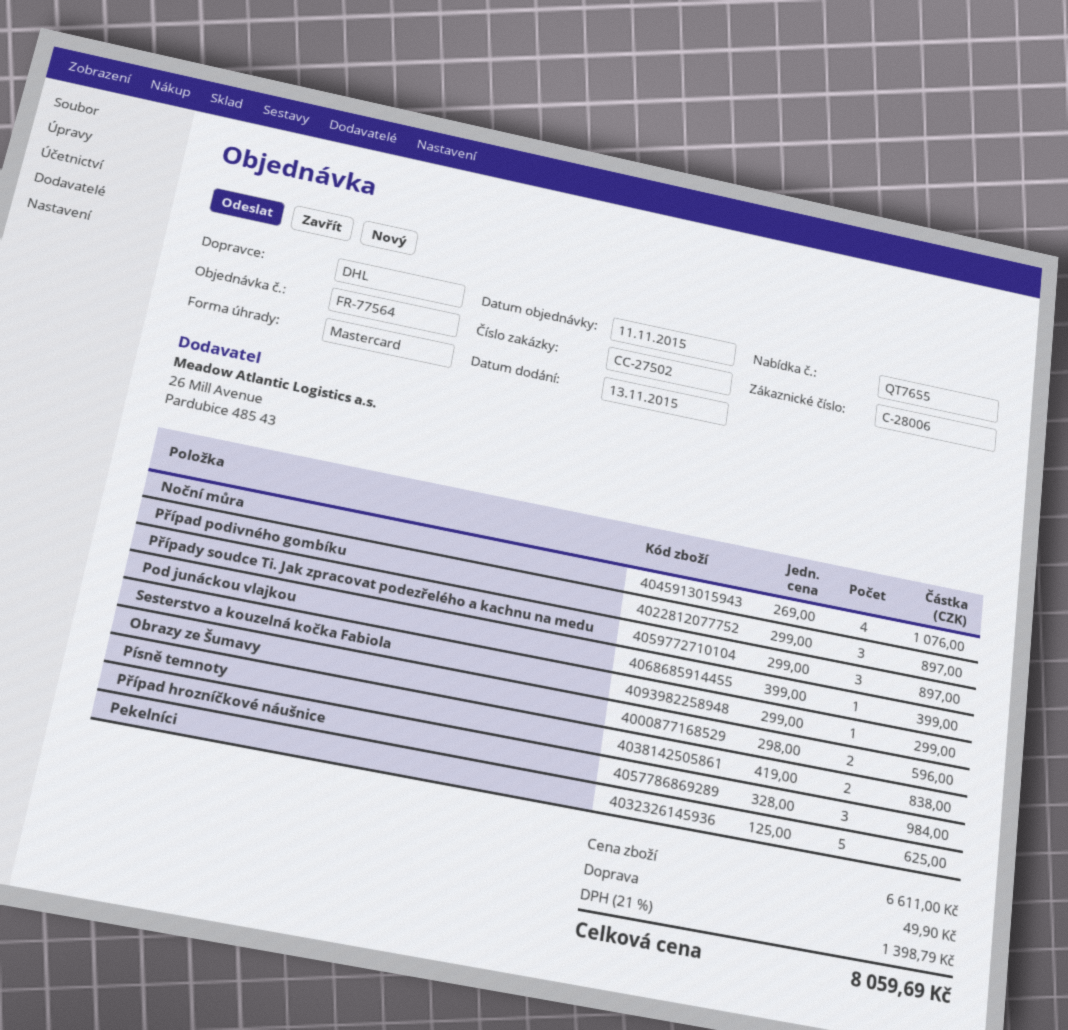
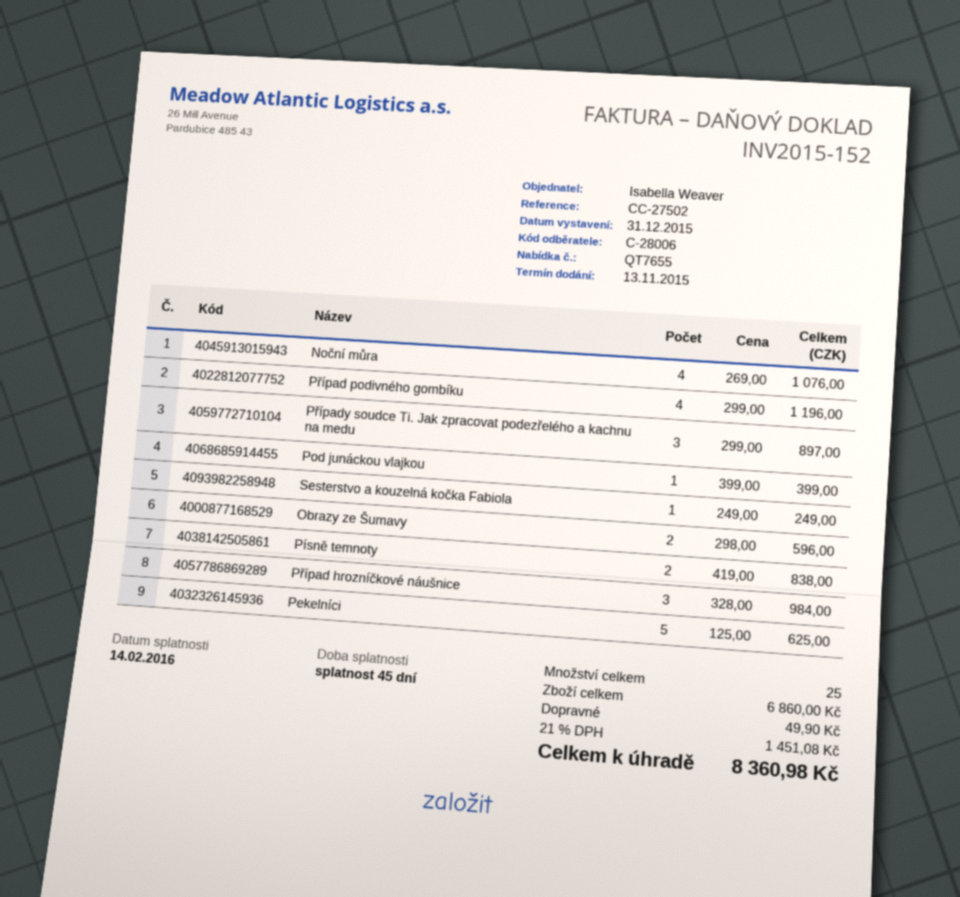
Případ podivného gombíku: 3 x 299.00 = 897.00 -> 4 x 299.00 = 1196.00
Sesterstvo a kouzelná kočka Fabiola: 1 x 299.00 = 299.00 -> 1 x 249.00 = 249.00
subtotal: 6611.00 -> 6860.00
tax: 21% = 1398.79 -> 21% = 1451.08
total: 8059.69 -> 8360.98

